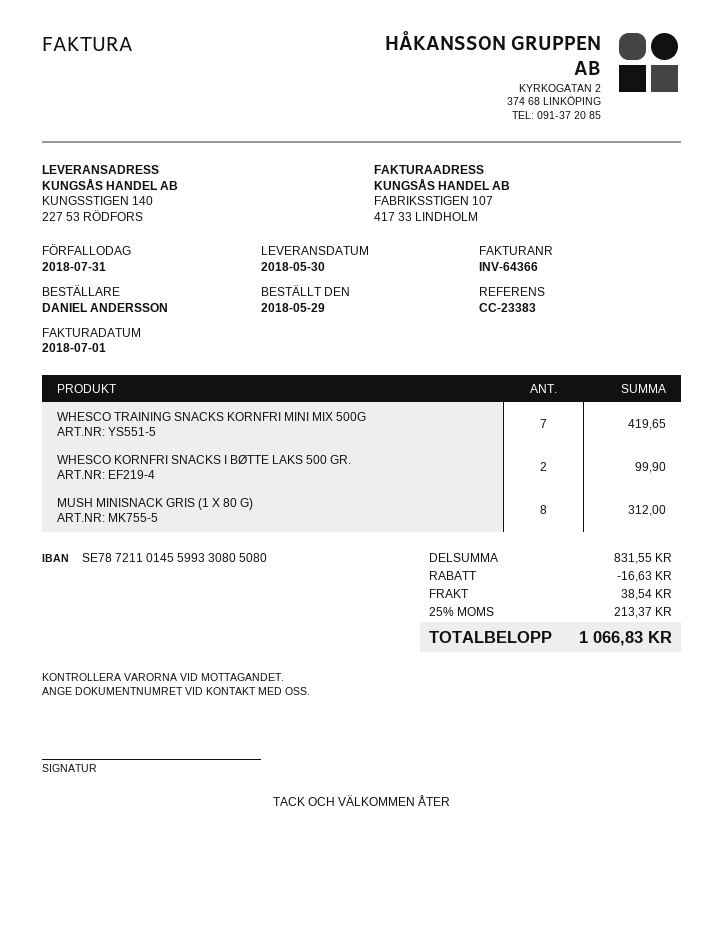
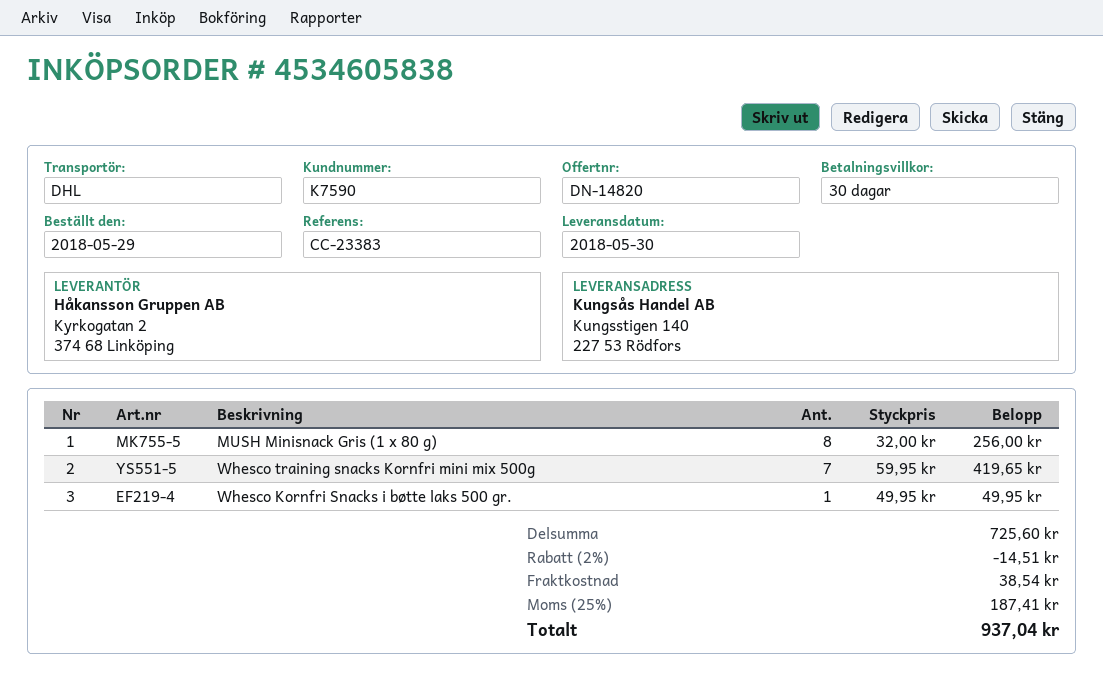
WHESCO KORNFRI SNACKS I BØTTE LAKS 500 GR.: 2 for 99.90 -> 1 for 49.95
MUSH MINISNACK GRIS (1 X 80 G): 8 for 312.00 -> 8 for 256.00
subtotal: 831.55 -> 725.60
discount: 16.63 -> 14.51
tax: 25% = 213.37 -> 25% = 187.41
total: 1066.83 -> 937.04

